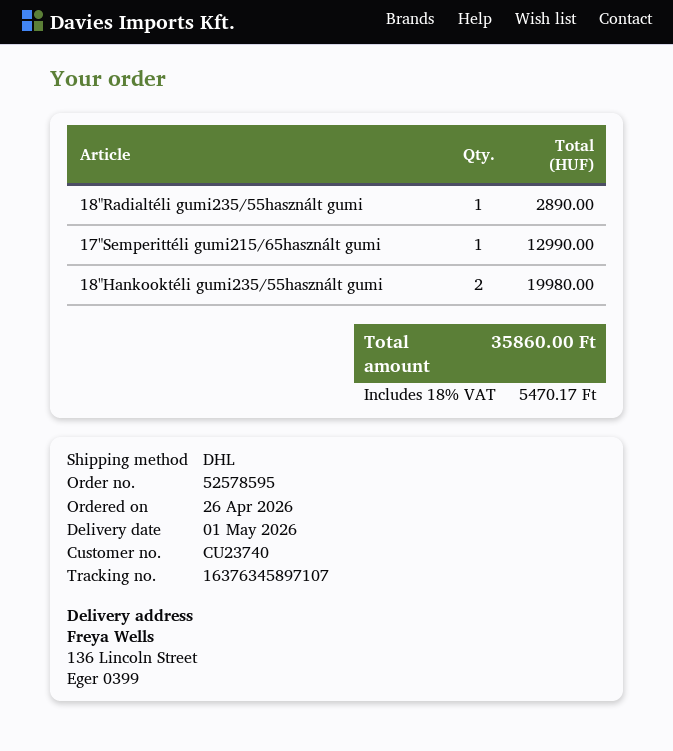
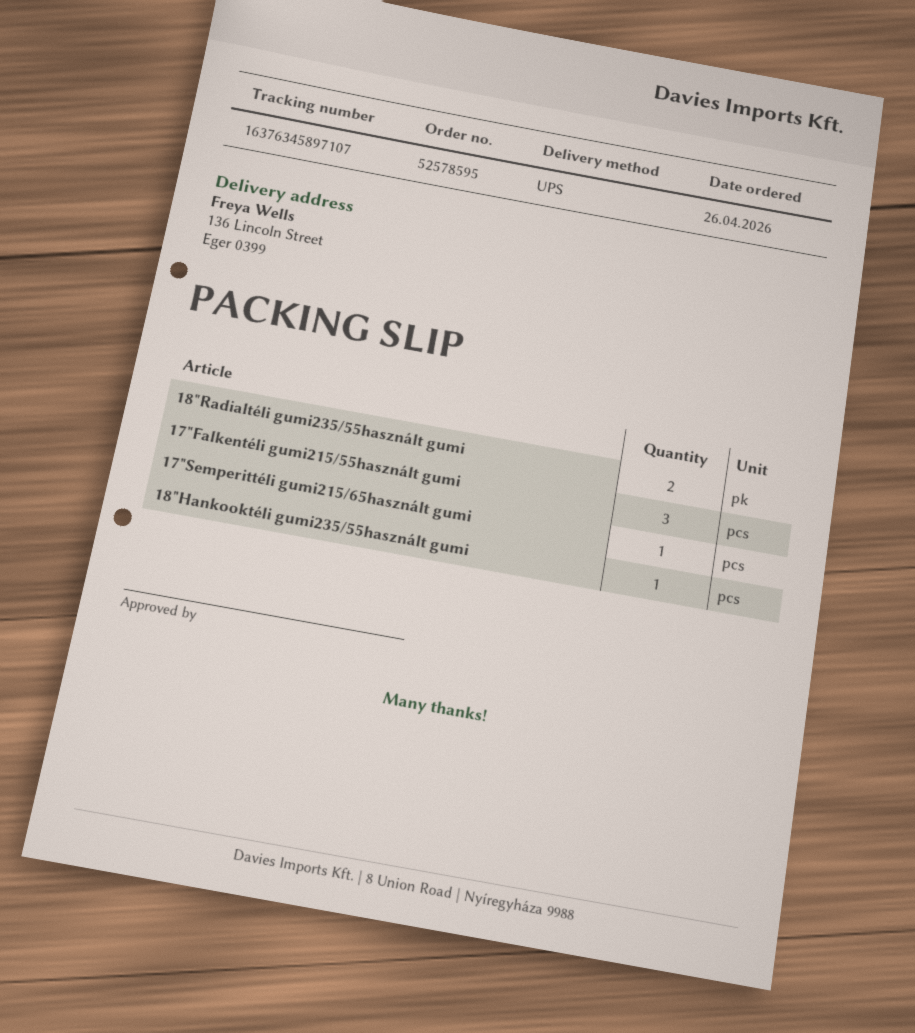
shipping method: DHL -> UPS
18"Radialtéli gumi235/55használt gumi: 1 -> 2
18"Hankooktéli gumi235/55használt gumi: 2 -> 1
17"Falkentéli gumi215/55használt gumi: none -> 3

